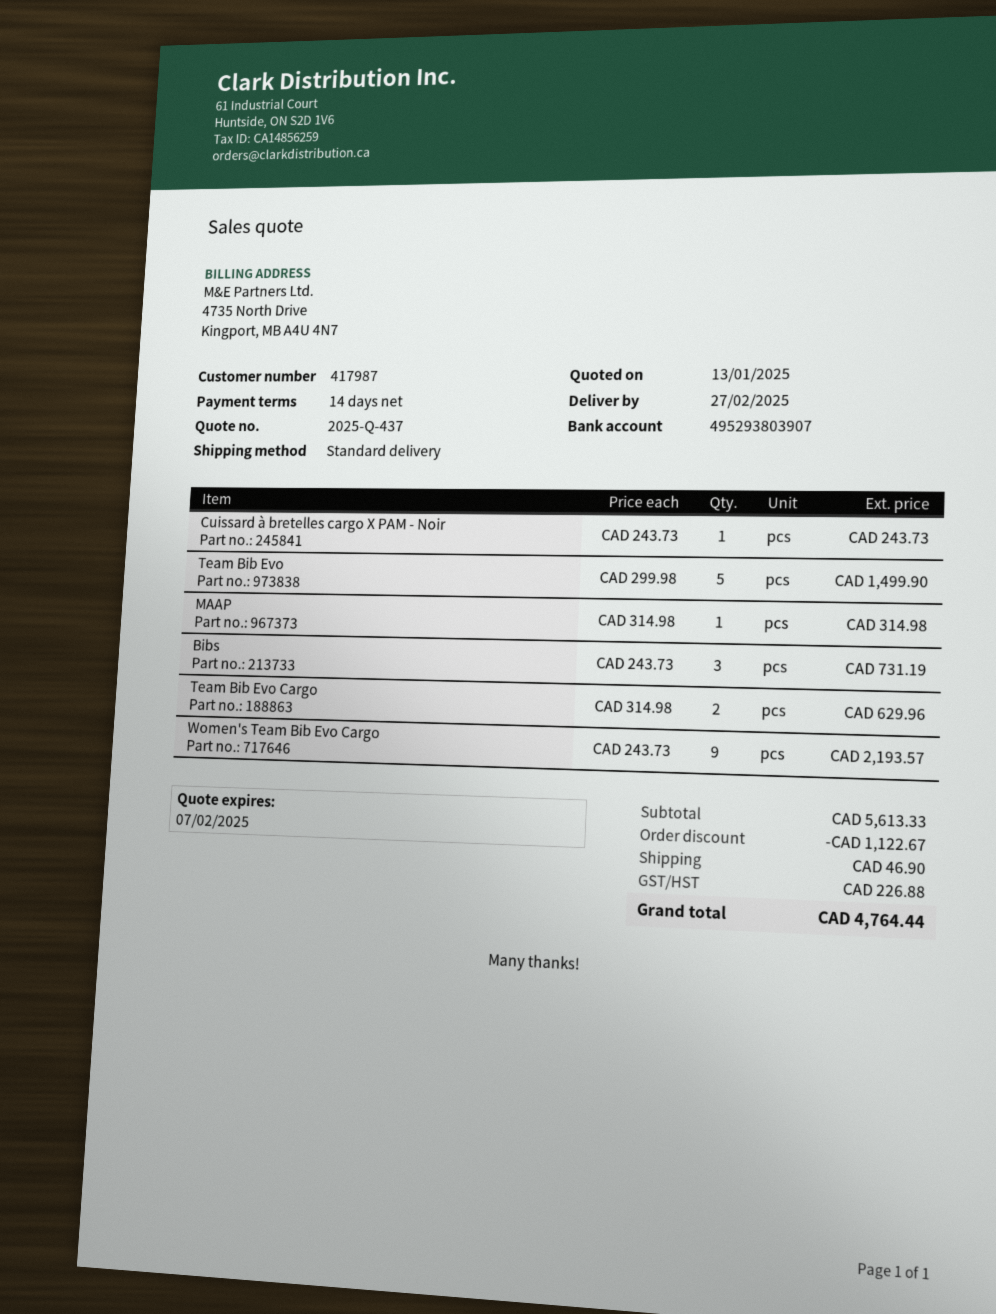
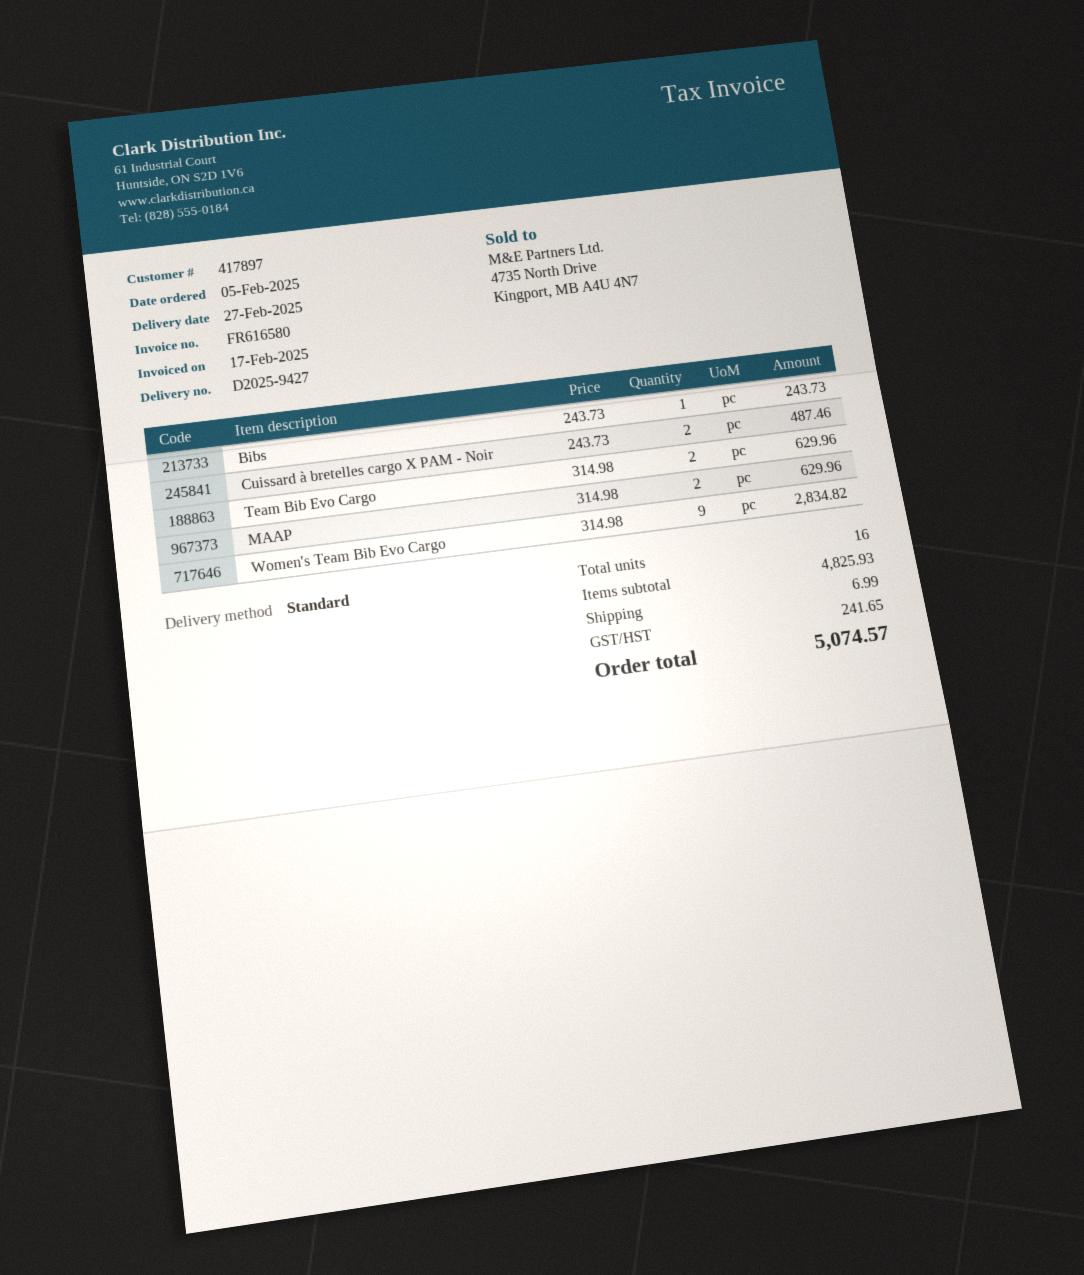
customer number: 417987 -> 417897
Cuissard à bretelles cargo X PAM - Noir: 1 x 243.73 = 243.73 -> 2 x 243.73 = 487.46
Team Bib Evo: 5 x 299.98 = 1499.90 -> none
MAAP: 1 x 314.98 = 314.98 -> 2 x 314.98 = 629.96
Bibs: 3 x 243.73 = 731.19 -> 1 x 243.73 = 243.73
Women's Team Bib Evo Cargo: 9 x 243.73 = 2193.57 -> 9 x 314.98 = 2834.82
subtotal: 5613.33 -> 4825.93
discount: 1122.67 -> none
shipping: 46.90 -> 6.99
tax: 226.88 -> 241.65
total: 4764.44 -> 5074.57

